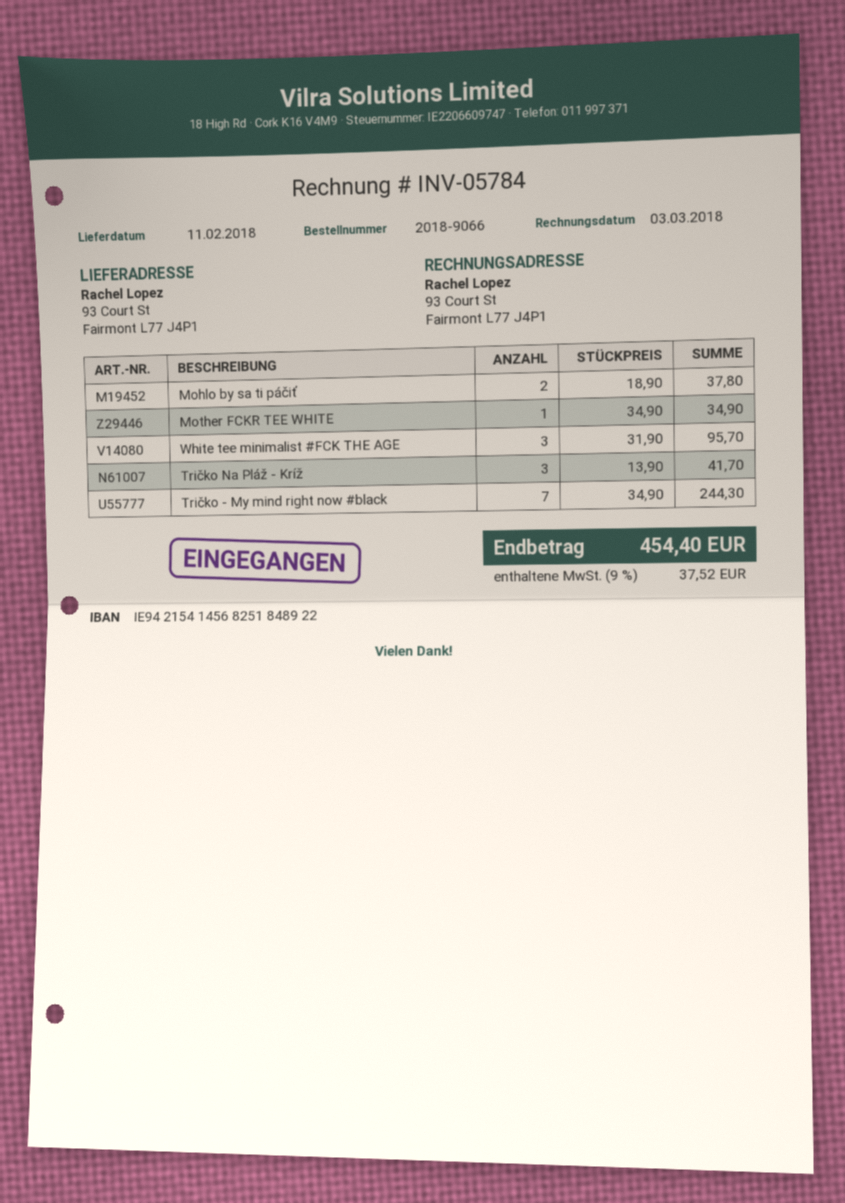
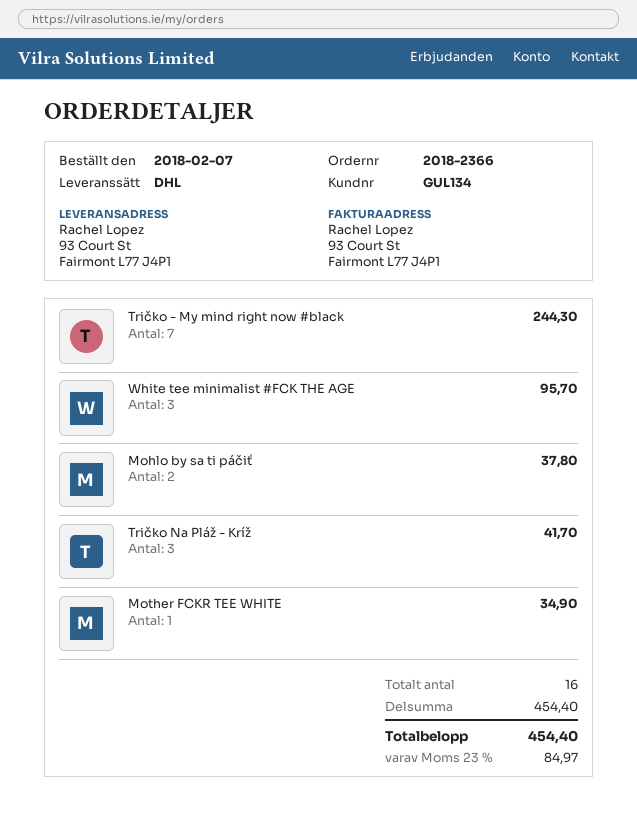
order number: 2018-9066 -> 2018-2366
tax: 9% = 37.52 -> 23% = 84.97

